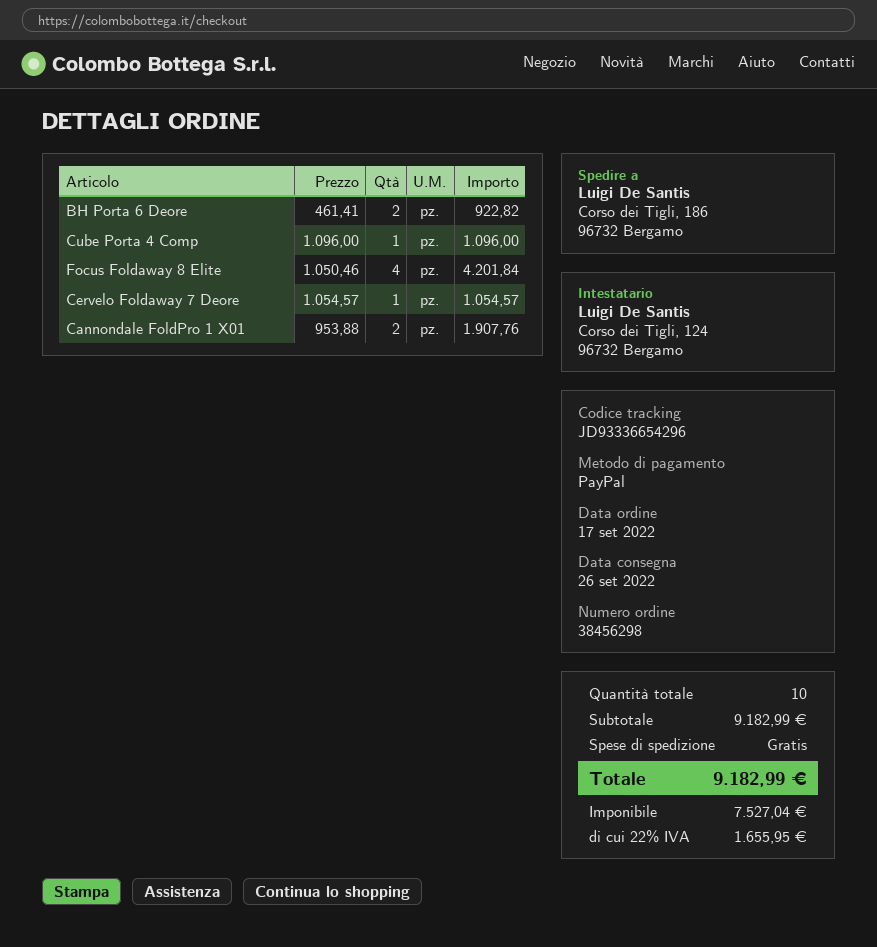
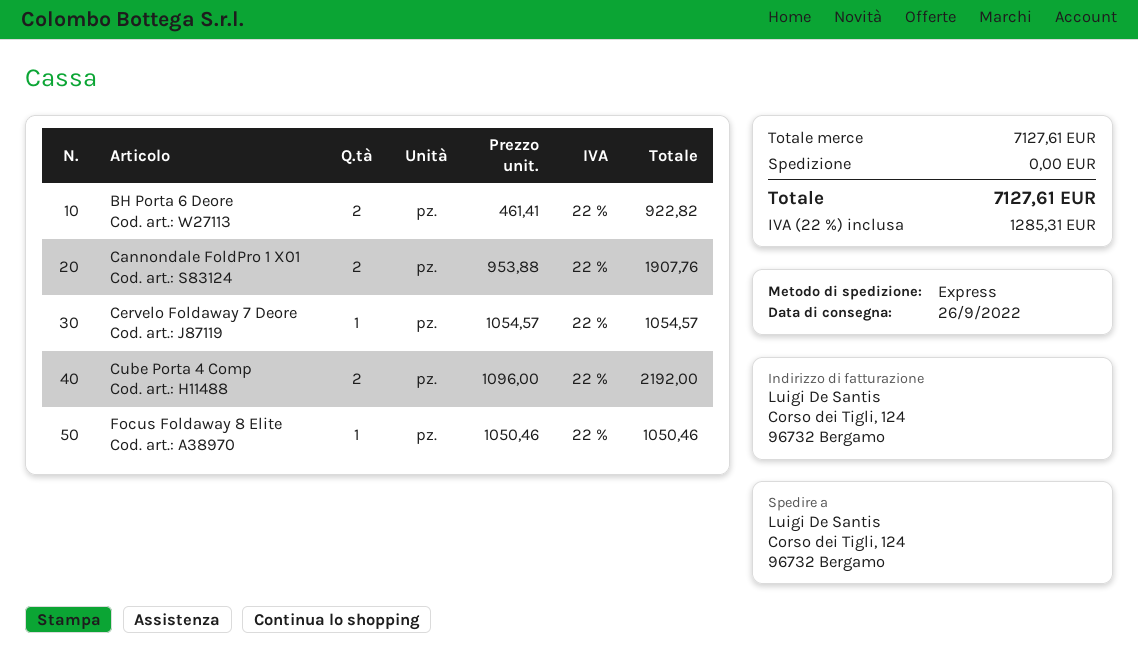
ship to: Corso dei Tigli, 186, 96732 Bergamo -> Corso dei Tigli, 124, 96732 Bergamo
Cube Porta 4 Comp: 1 x 1096.00 = 1096.00 -> 2 x 1096.00 = 2192.00
Focus Foldaway 8 Elite: 4 x 1050.46 = 4201.84 -> 1 x 1050.46 = 1050.46
subtotal: 9182.99 -> 7127.61
tax: 22% = 1655.95 -> 22% = 1285.31
total: 9182.99 -> 7127.61

